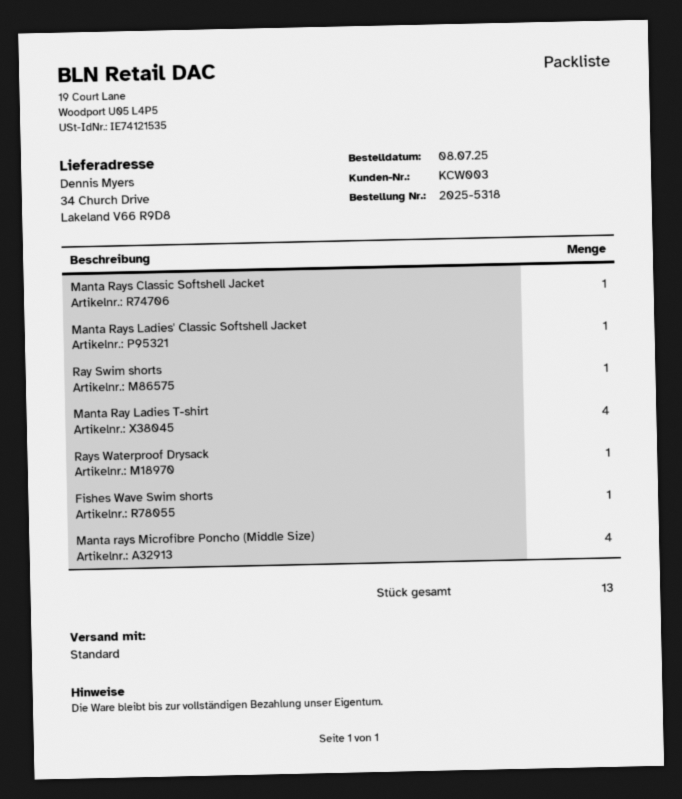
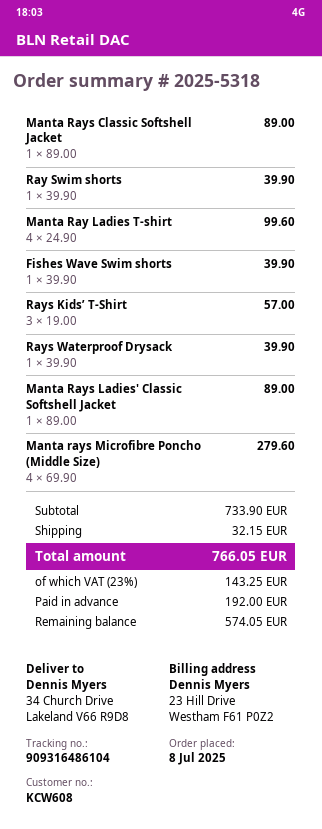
customer number: KCW003 -> KCW608
Rays Kids’ T-Shirt: none -> 3

